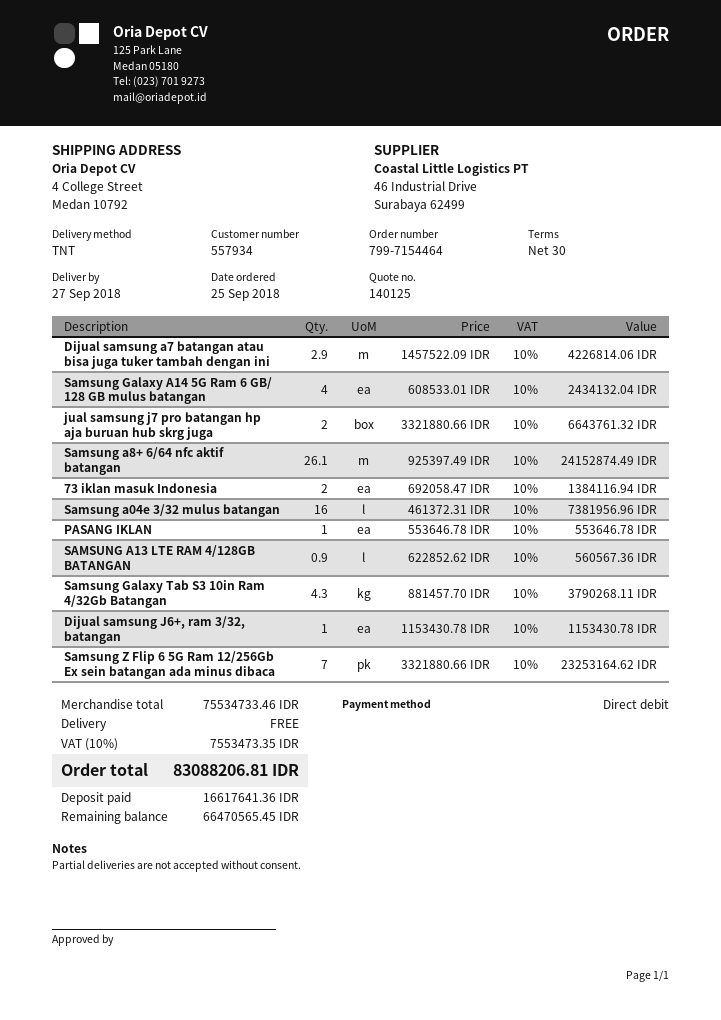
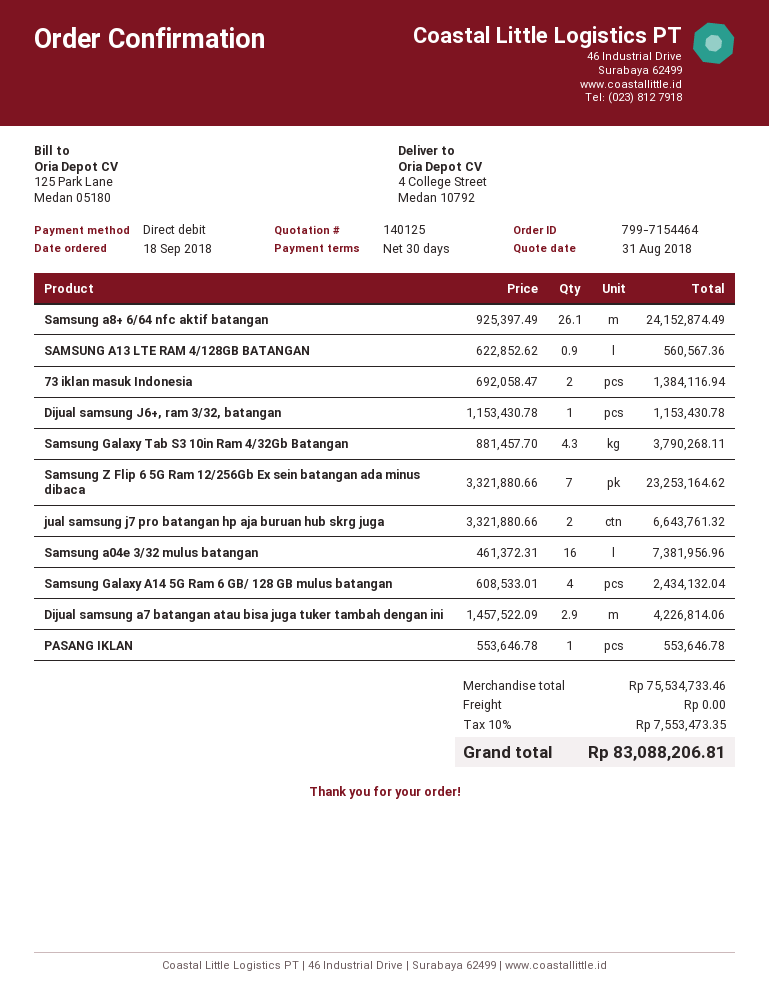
order date: 2018-09-25 -> 2018-09-18

